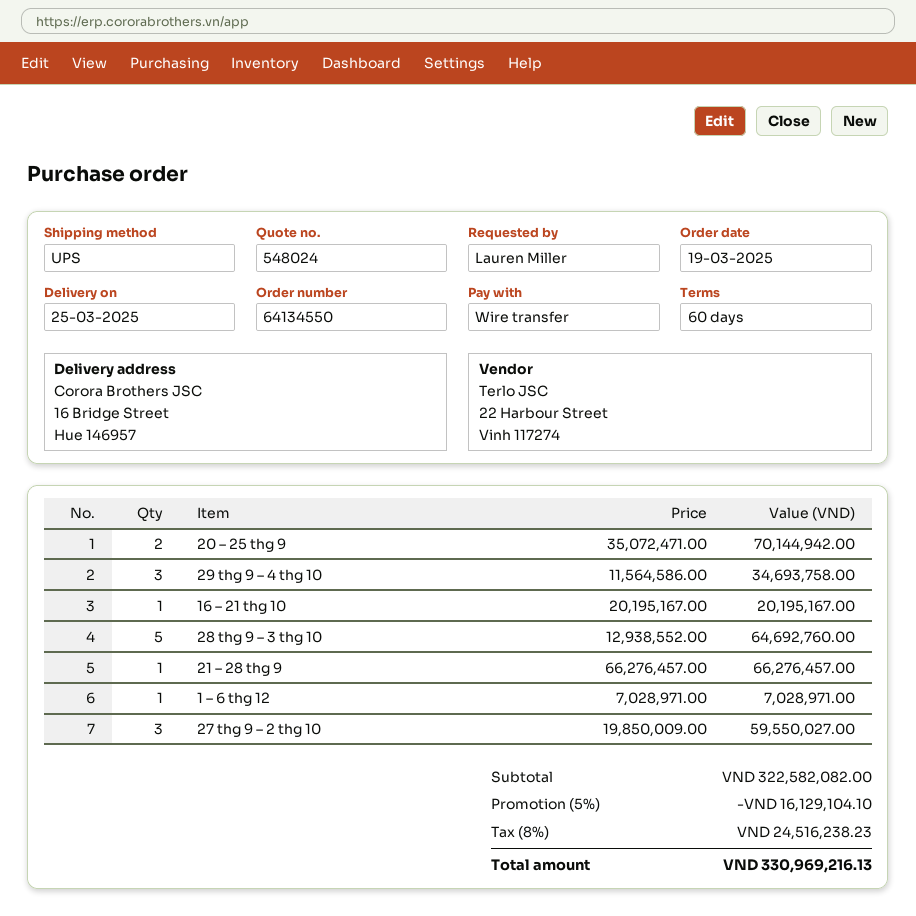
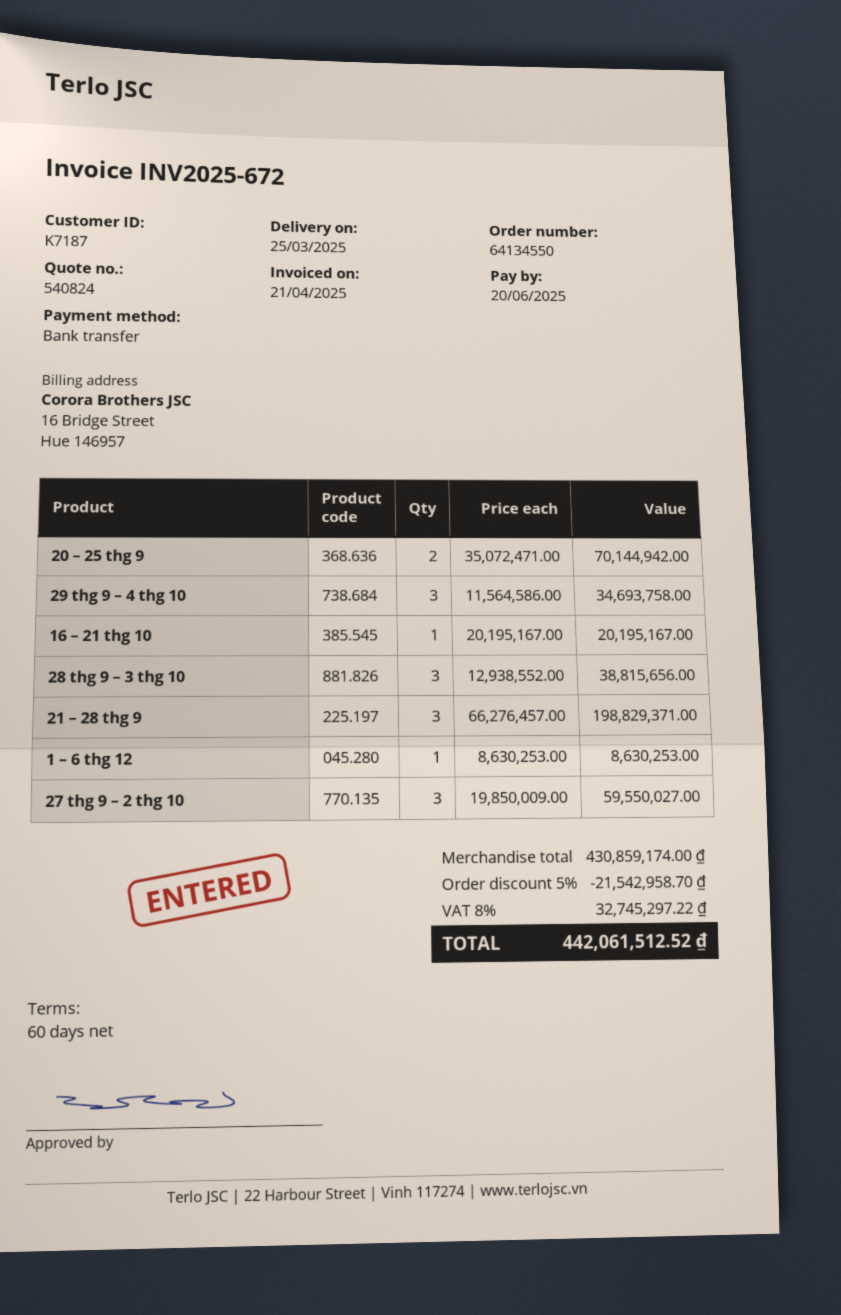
quote number: 548024 -> 540824
28 thg 9 – 3 thg 10: 5 x 12938552.00 = 64692760.00 -> 3 x 12938552.00 = 38815656.00
21 – 28 thg 9: 1 x 66276457.00 = 66276457.00 -> 3 x 66276457.00 = 198829371.00
1 – 6 thg 12: 1 x 7028971.00 = 7028971.00 -> 1 x 8630253.00 = 8630253.00
subtotal: 322582082.00 -> 430859174.00
discount: 5% = 16129104.10 -> 5% = 21542958.70
tax: 8% = 24516238.23 -> 8% = 32745297.22
total: 330969216.13 -> 442061512.52

